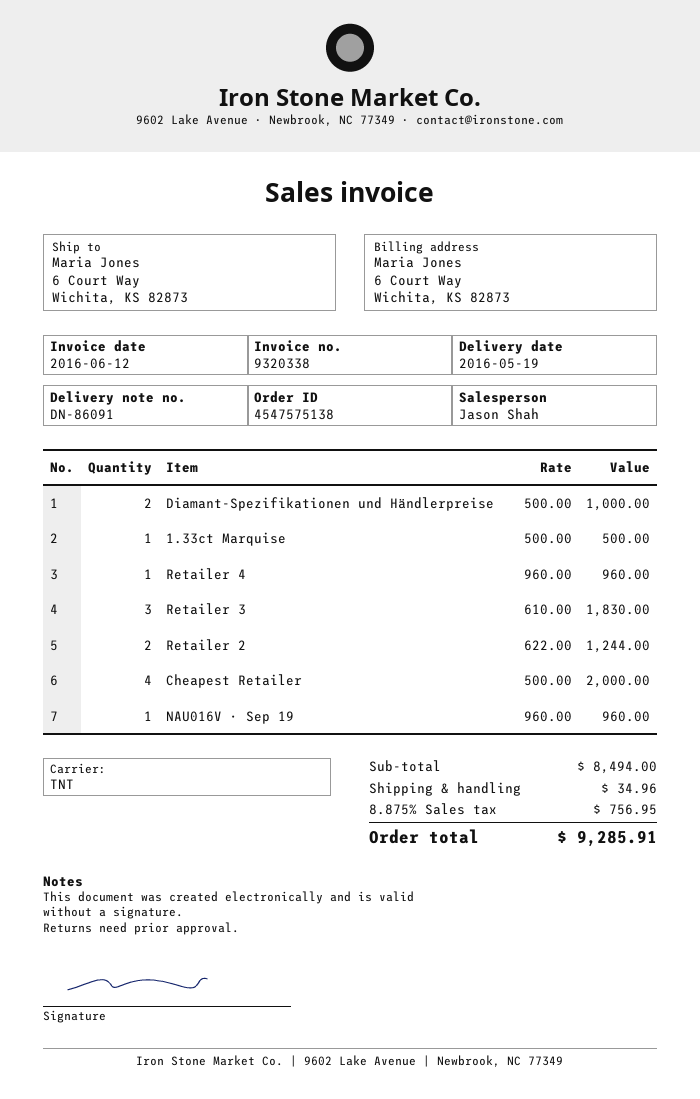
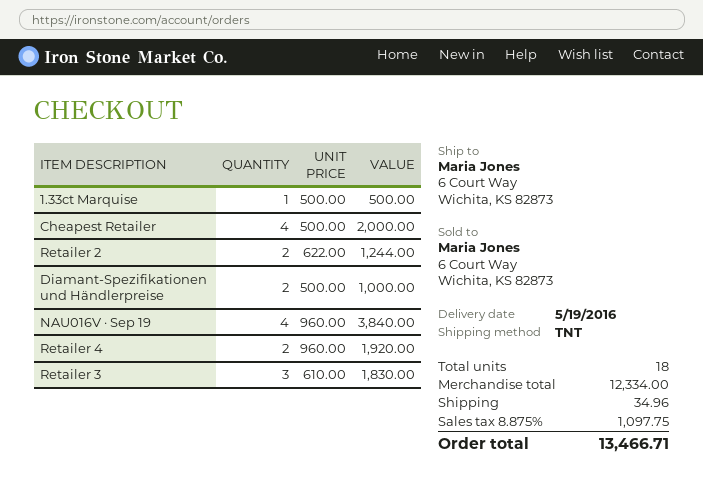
Retailer 4: 1 x 960.00 = 960.00 -> 2 x 960.00 = 1920.00
NAU016V · Sep 19: 1 x 960.00 = 960.00 -> 4 x 960.00 = 3840.00
subtotal: 8494.00 -> 12334.00
tax: 8.875% = 756.95 -> 8.875% = 1097.75
total: 9285.91 -> 13466.71

